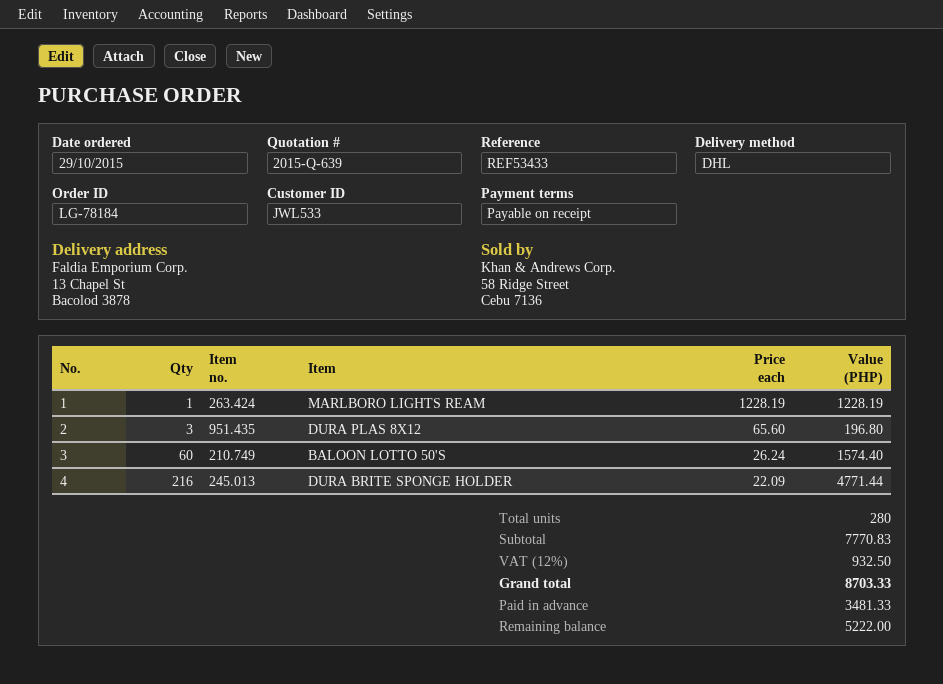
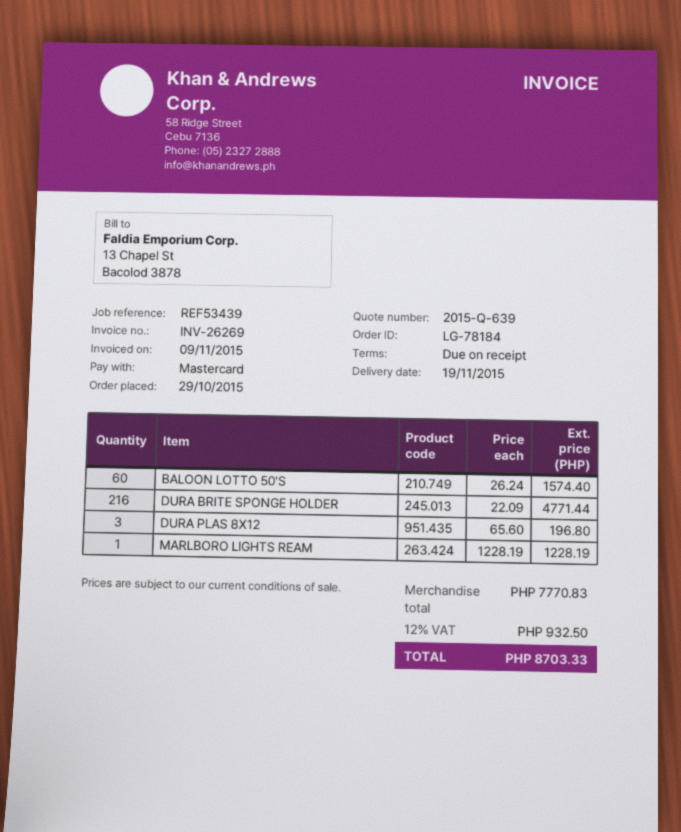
reference: REF53433 -> REF53439

